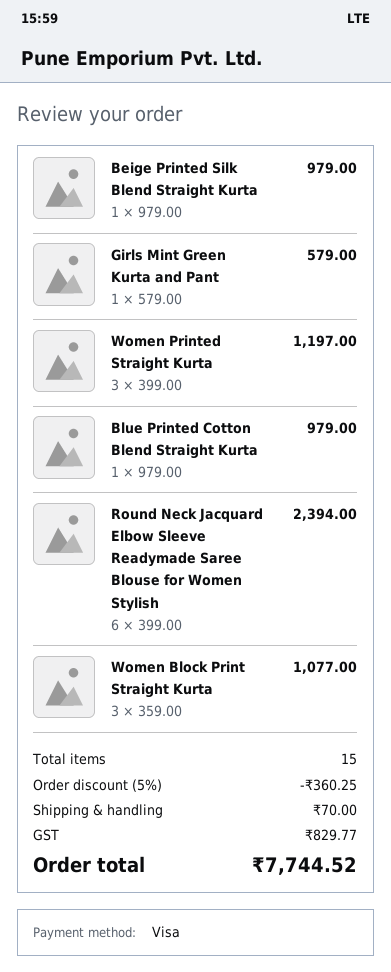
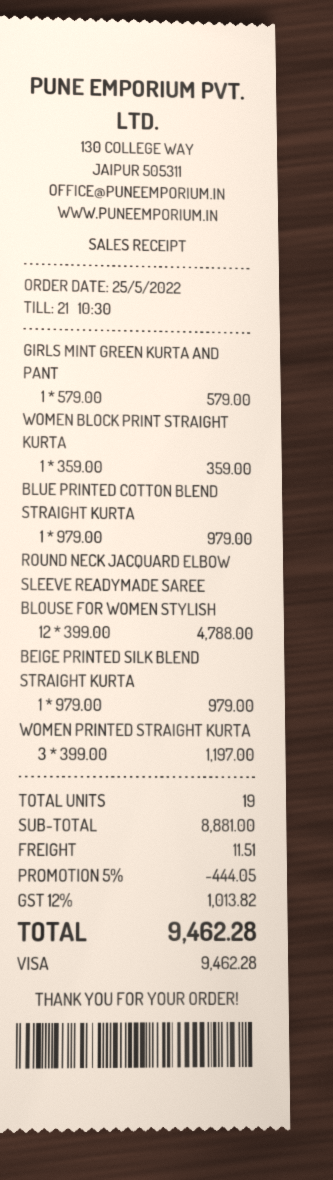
Round Neck Jacquard Elbow Sleeve Readymade Saree Blouse for Women Stylish: 6 x 399.00 = 2394.00 -> 12 x 399.00 = 4788.00
Women Block Print Straight Kurta: 3 x 359.00 = 1077.00 -> 1 x 359.00 = 359.00
total quantity: 15 -> 19
discount: 5% = 360.25 -> 5% = 444.05
shipping: 70.00 -> 11.51
tax: 829.77 -> 1013.82
total: 7744.52 -> 9462.28

